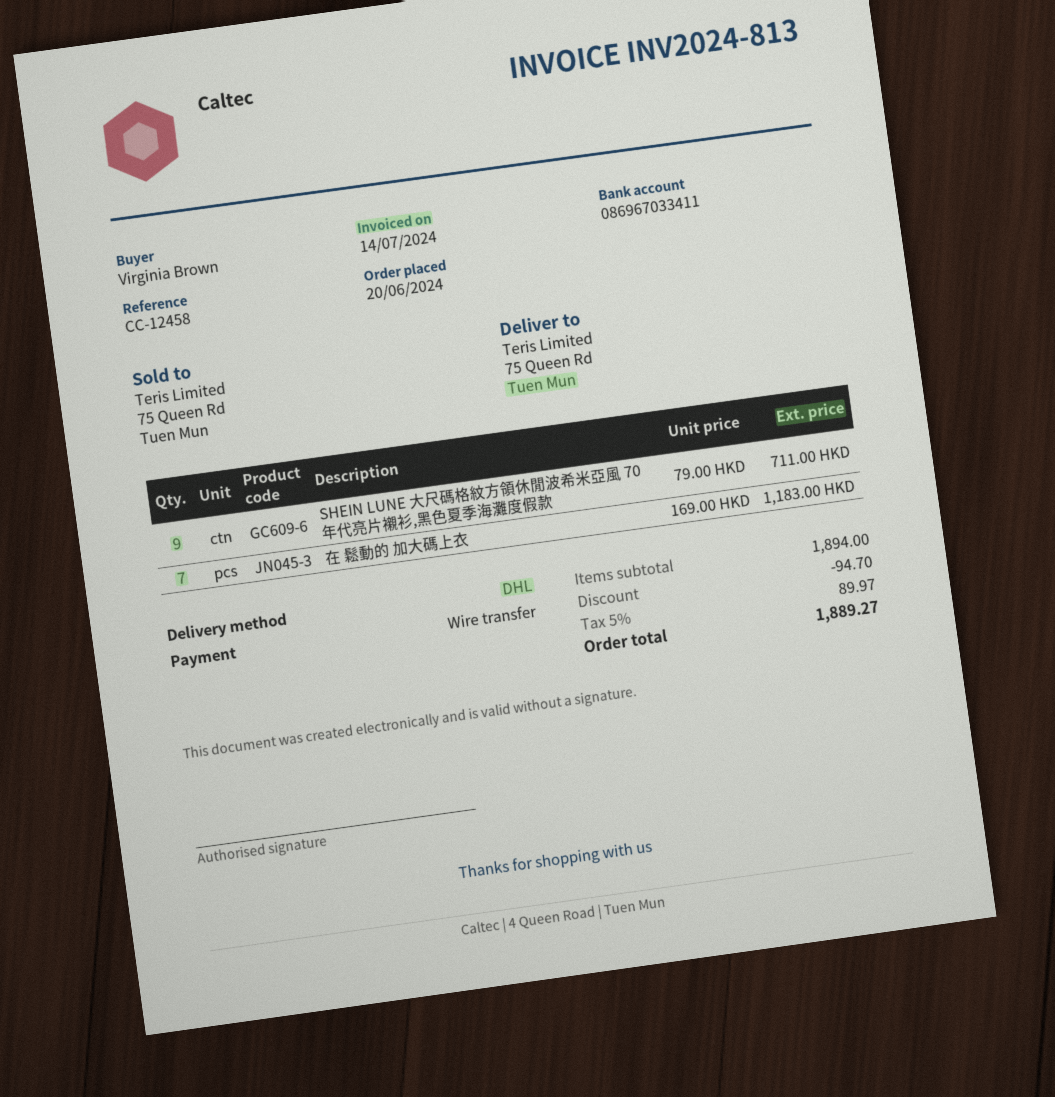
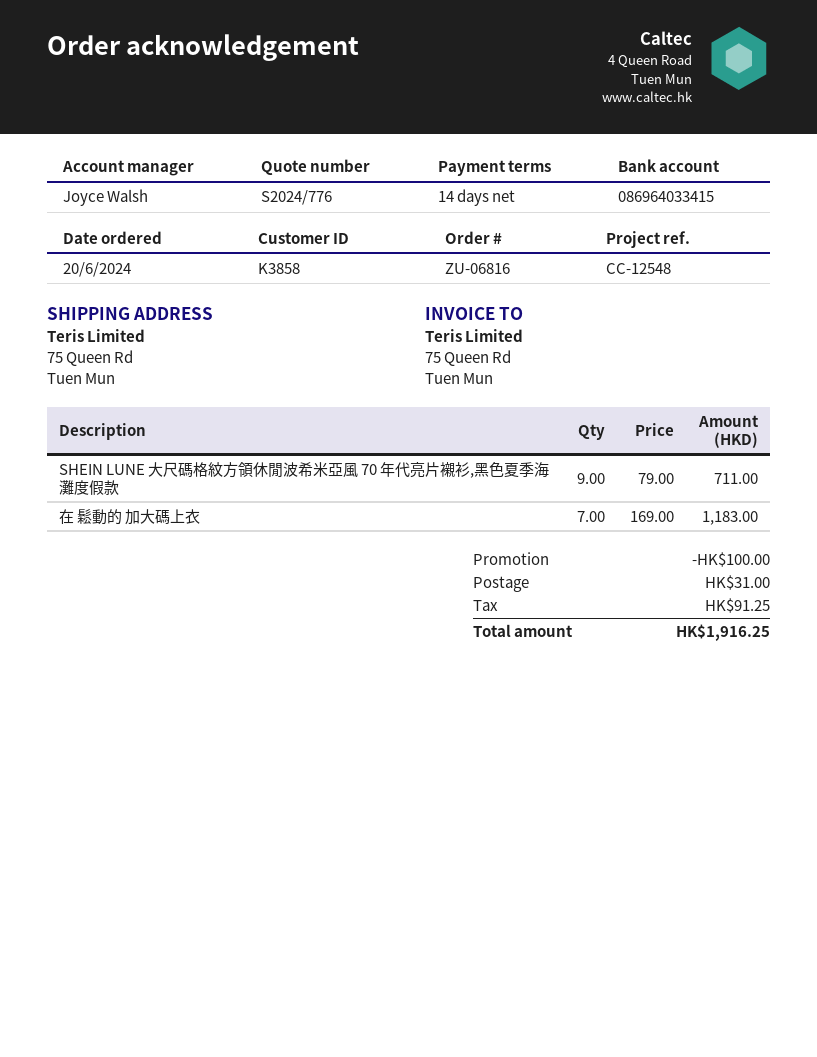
reference: CC-12458 -> CC-12548
bank account: 086967033411 -> 086964033415
discount: 94.70 -> 100.00
shipping: none -> 31.00
tax: 89.97 -> 91.25
total: 1889.27 -> 1916.25

